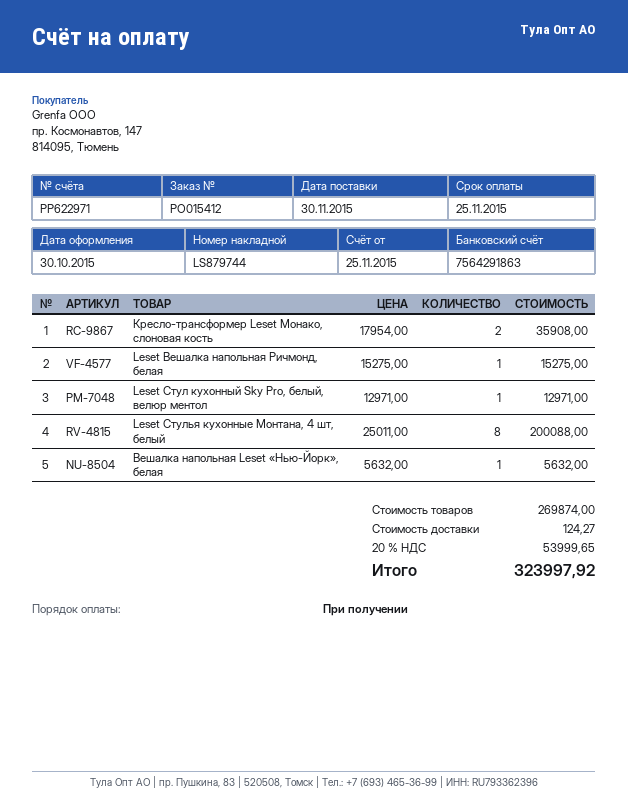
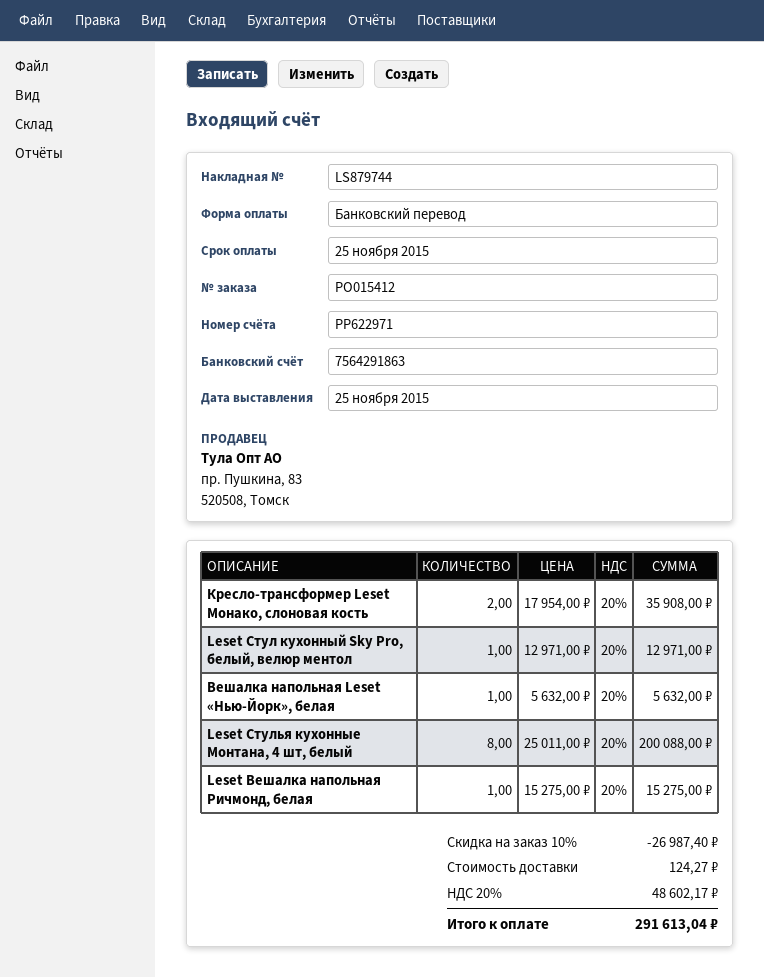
discount: none -> 10% = 26987.40
tax: 20% = 53999.65 -> 20% = 48602.17
total: 323997.92 -> 291613.04

